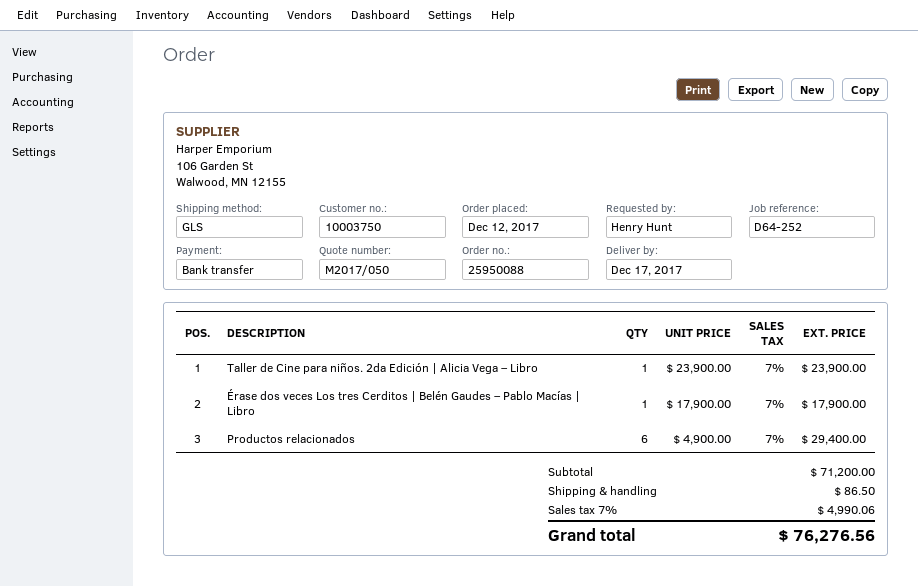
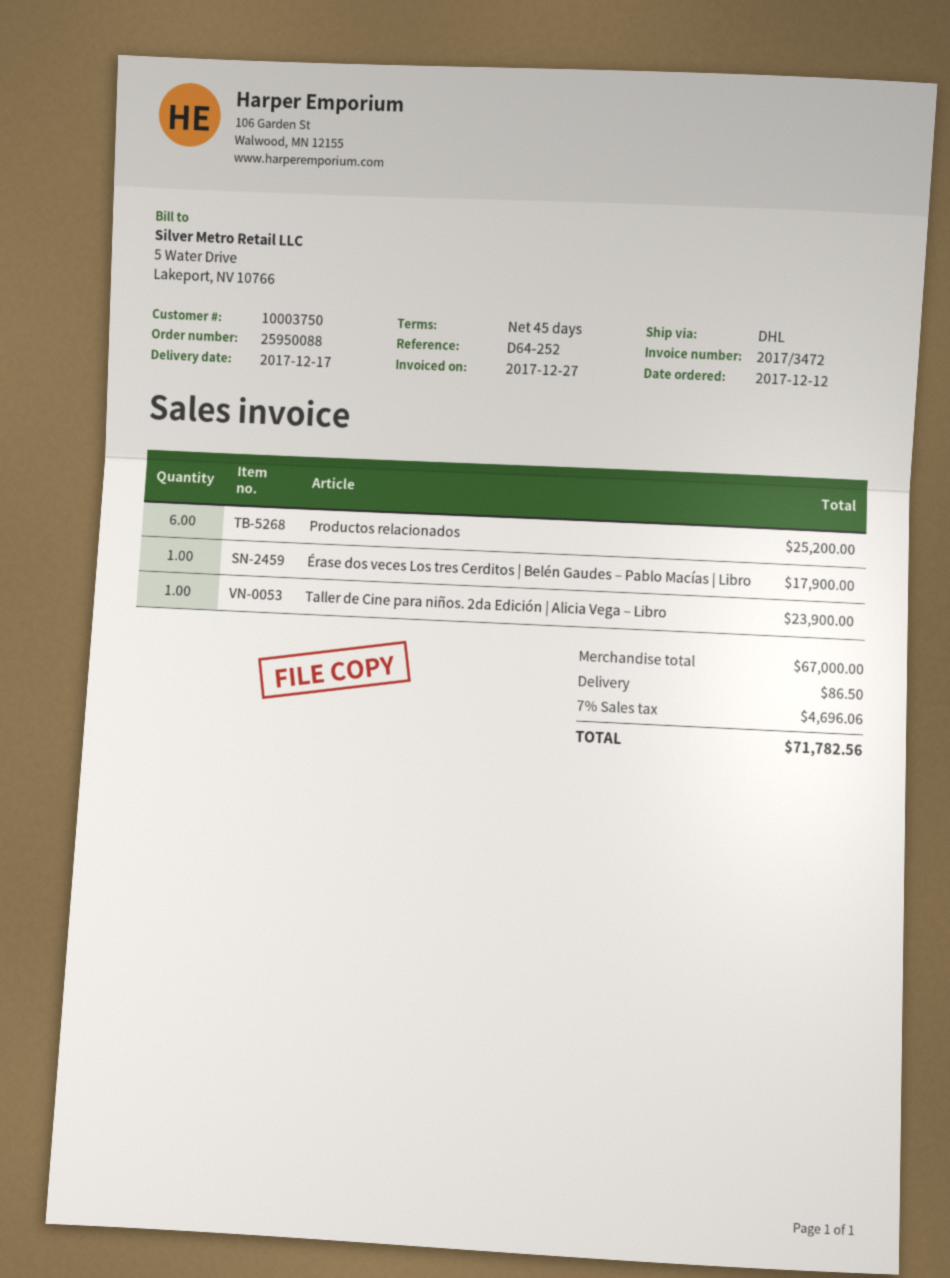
shipping method: GLS -> DHL
Productos relacionados: 6 for 29400.00 -> 6 for 25200.00
subtotal: 71200.00 -> 67000.00
tax: 7% = 4990.06 -> 7% = 4696.06
total: 76276.56 -> 71782.56

